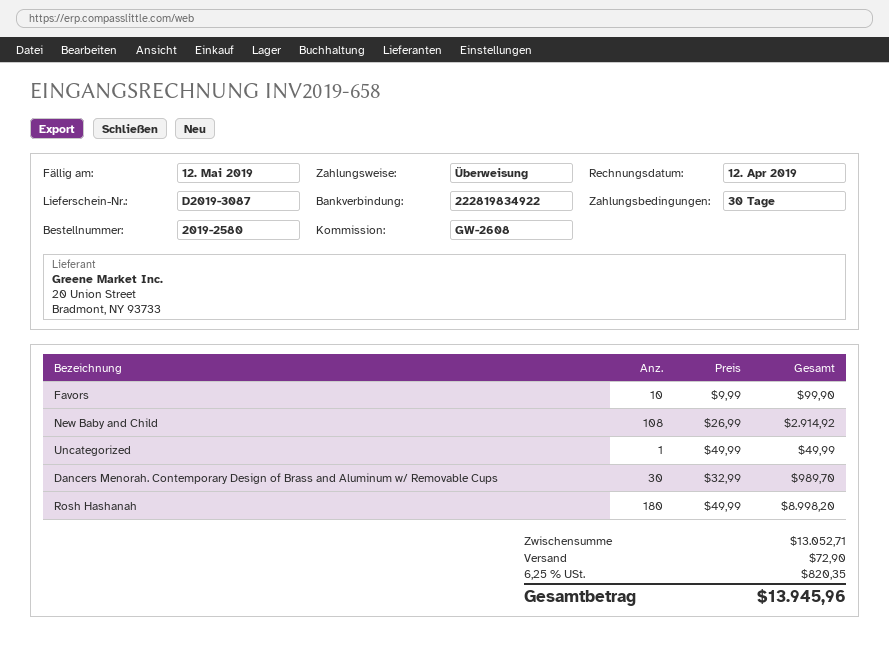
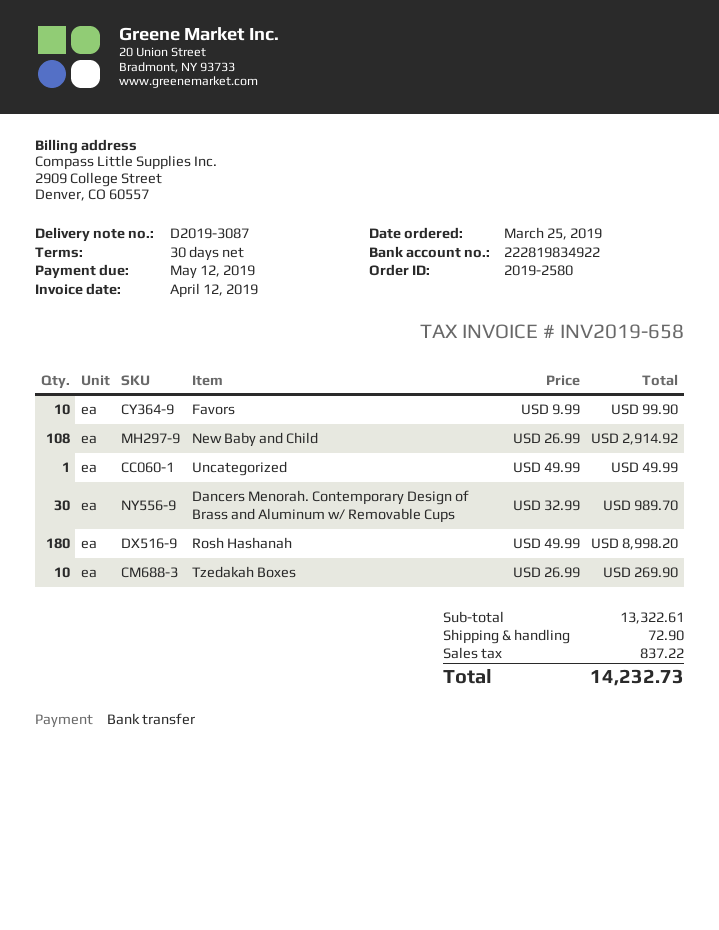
Tzedakah Boxes: none -> 10 x 26.99 = 269.90
subtotal: 13052.71 -> 13322.61
tax: 820.35 -> 837.22
total: 13945.96 -> 14232.73

